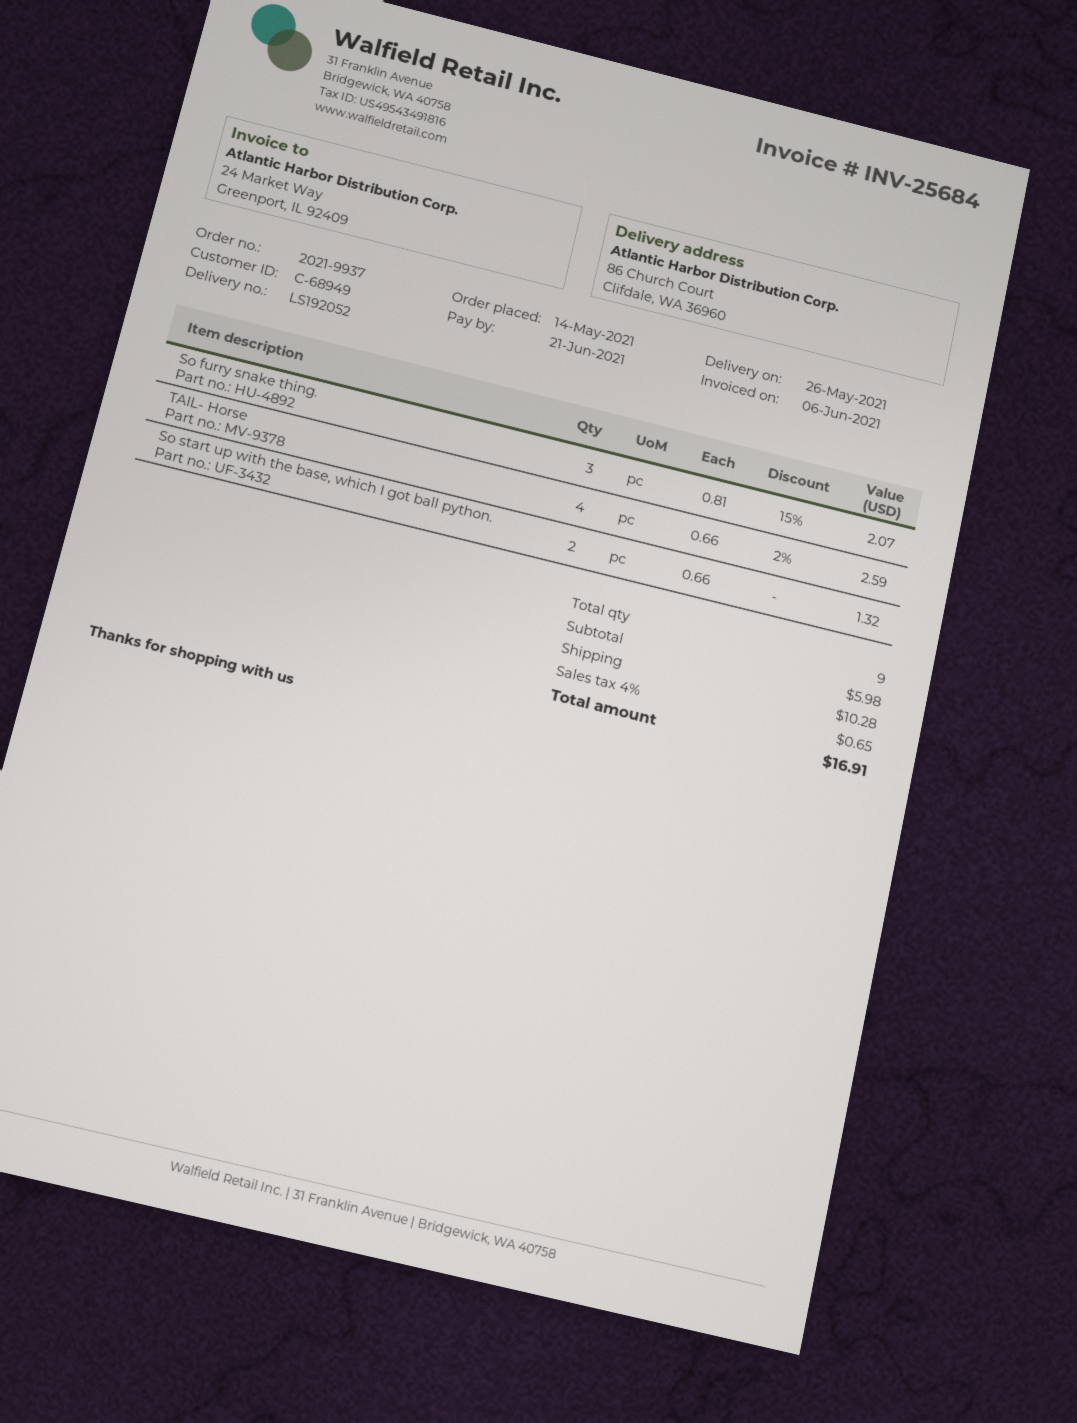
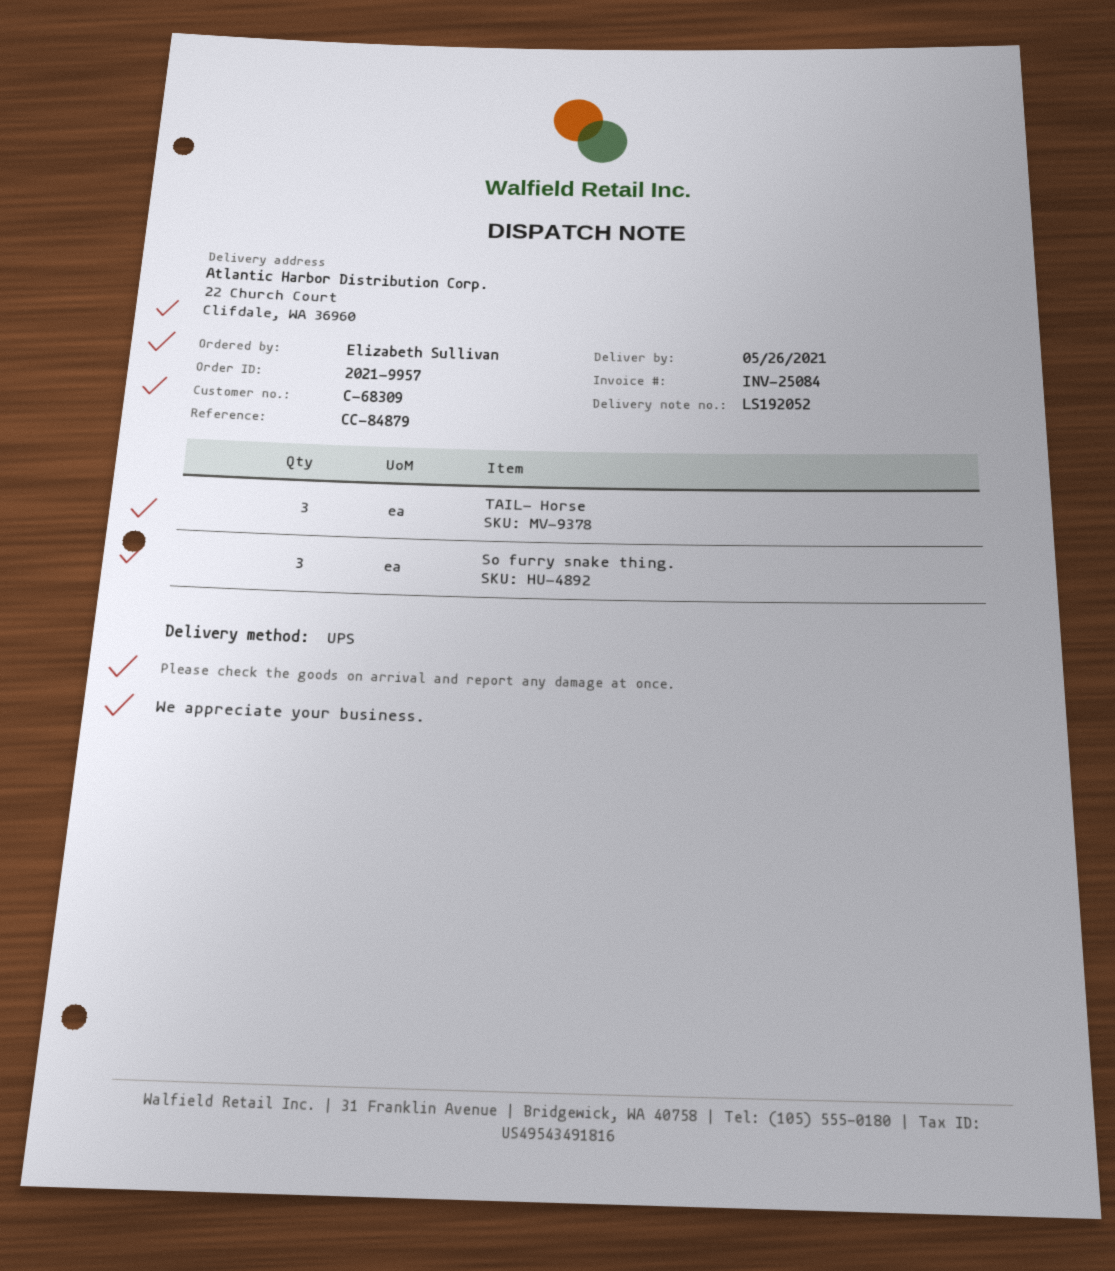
order number: 2021-9937 -> 2021-9957
invoice number: INV-25684 -> INV-25084
customer number: C-68949 -> C-68309
ship to: 86 Church Court, Clifdale, WA 36960 -> 22 Church Court, Clifdale, WA 36960
TAIL- Horse: 4 -> 3
So start up with the base, which I got ball python.: 2 -> none

